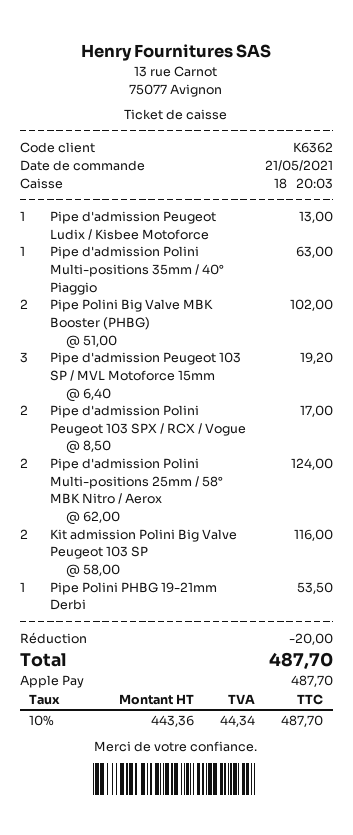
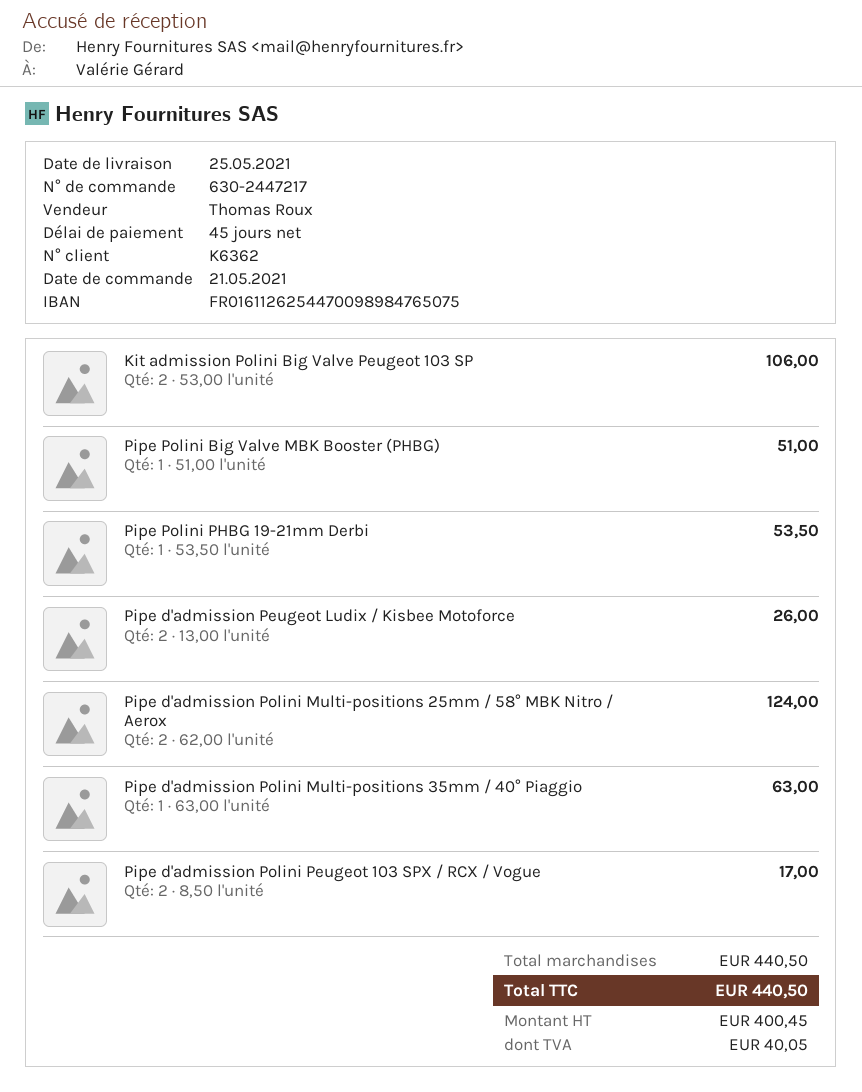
Pipe d'admission Peugeot Ludix / Kisbee Motoforce: 1 x 13.00 = 13.00 -> 2 x 13.00 = 26.00
Pipe Polini Big Valve MBK Booster (PHBG): 2 x 51.00 = 102.00 -> 1 x 51.00 = 51.00
Pipe d'admission Peugeot 103 SP / MVL Motoforce 15mm: 3 x 6.40 = 19.20 -> none
Kit admission Polini Big Valve Peugeot 103 SP: 2 x 58.00 = 116.00 -> 2 x 53.00 = 106.00
discount: 20.00 -> none
net: 443.36 -> 400.45
tax: 44.34 -> 40.05
total: 487.70 -> 440.50

